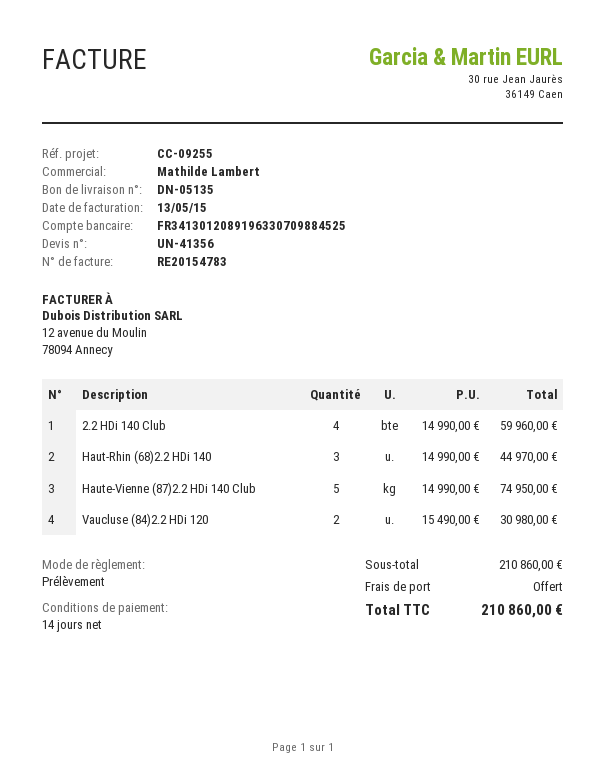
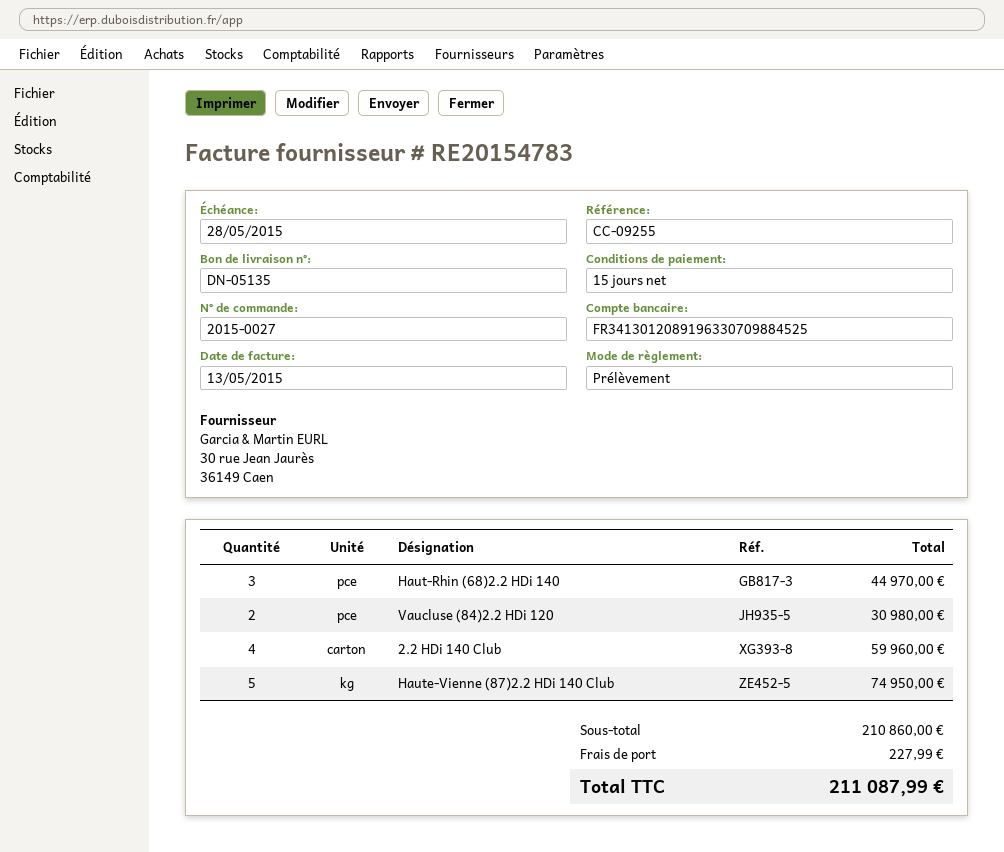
payment terms: 14 days -> 15 days
shipping: 0.00 -> 227.99
total: 210860.00 -> 211087.99

